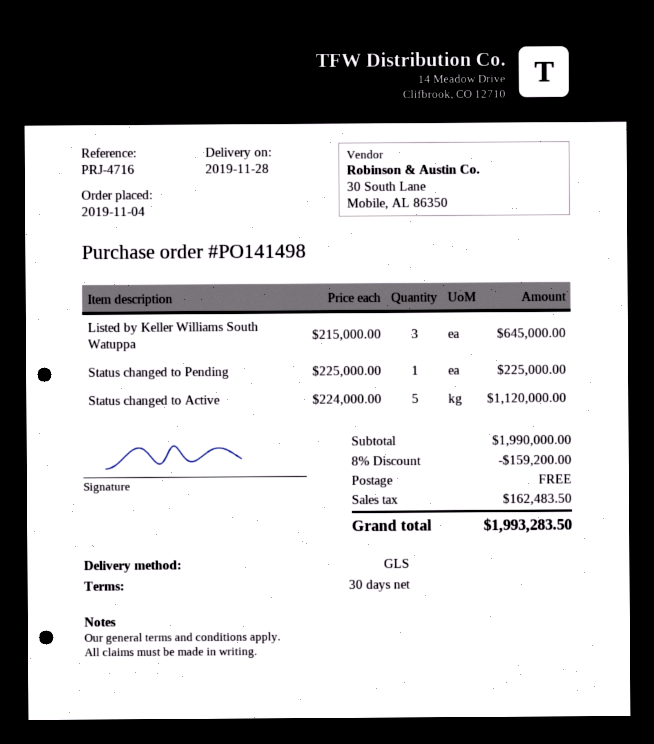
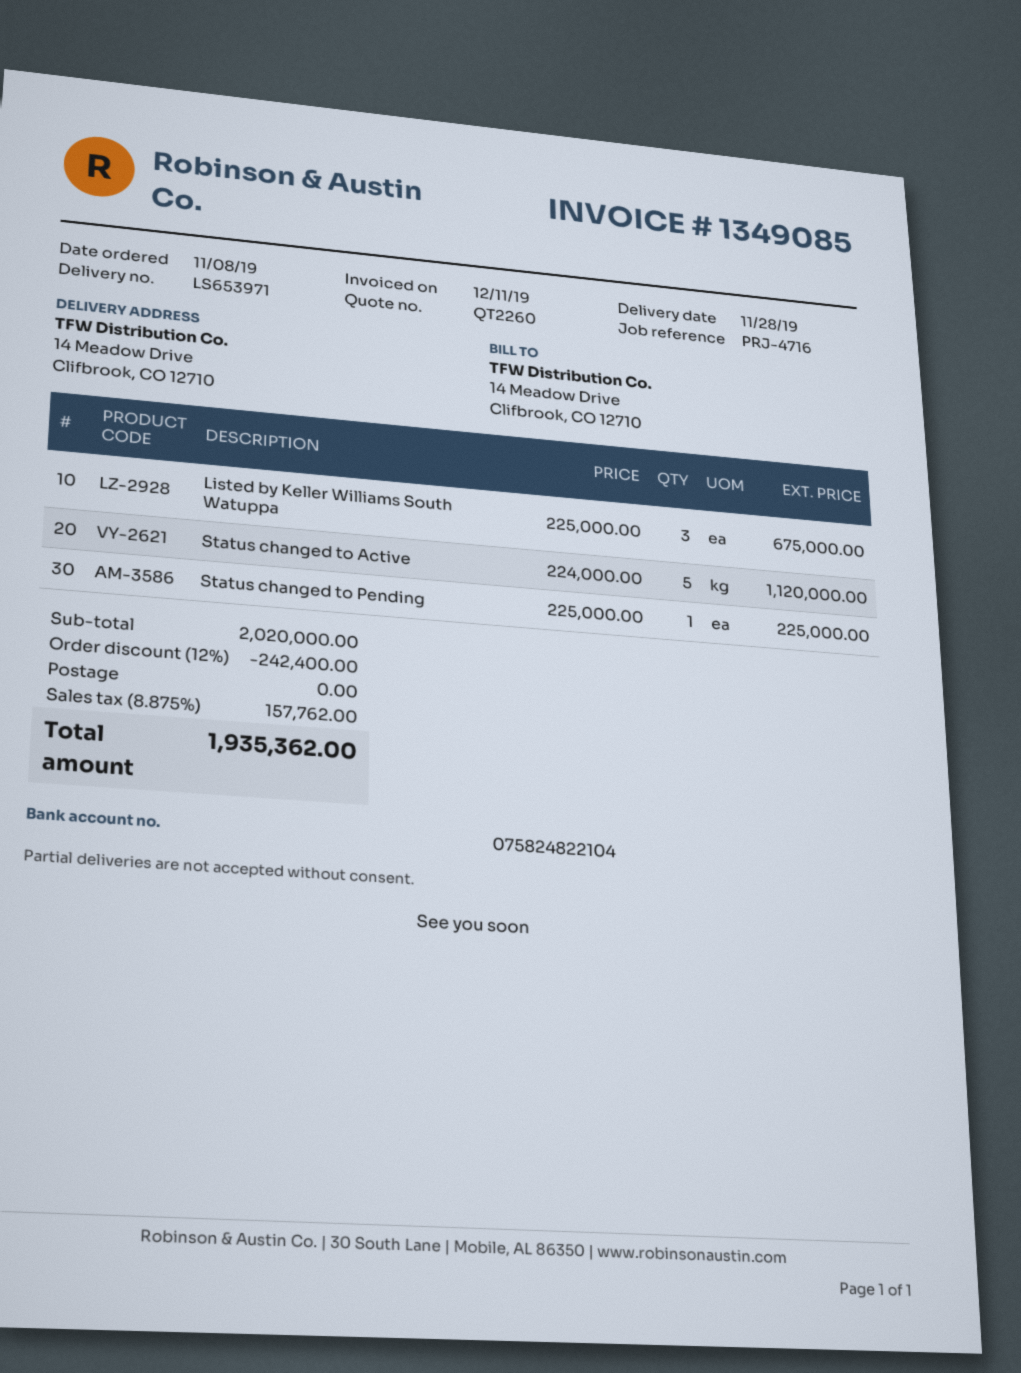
order date: 2019-11-04 -> 2019-11-08
Listed by Keller Williams South Watuppa: 3 x 215000.00 = 645000.00 -> 3 x 225000.00 = 675000.00
subtotal: 1990000.00 -> 2020000.00
discount: 8% = 159200.00 -> 12% = 242400.00
tax: 162483.50 -> 157762.00
total: 1993283.50 -> 1935362.00

